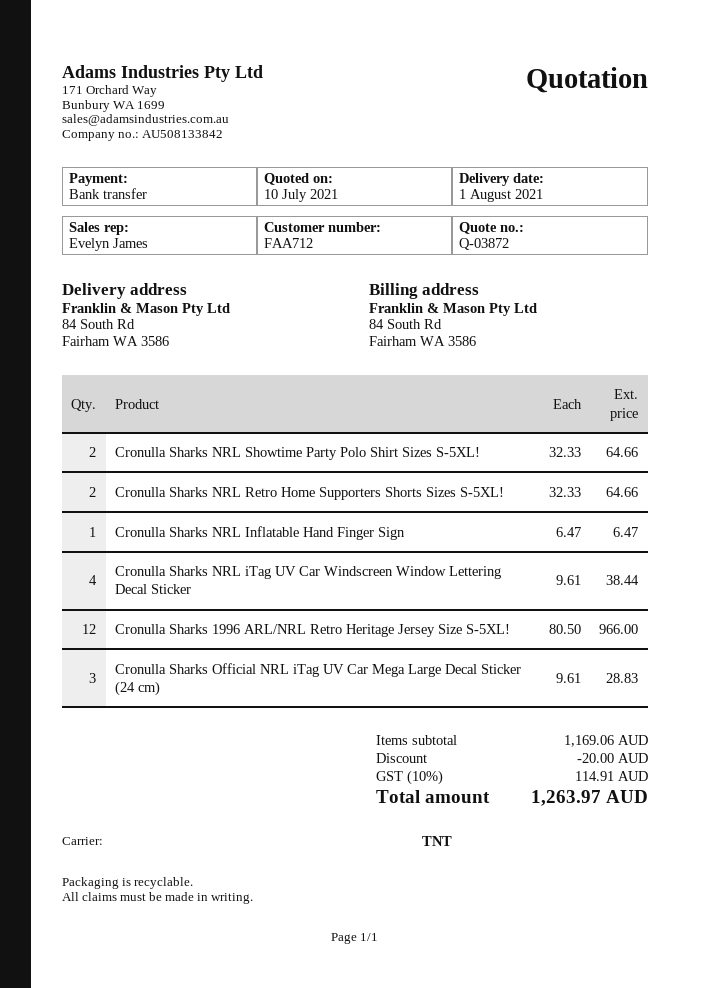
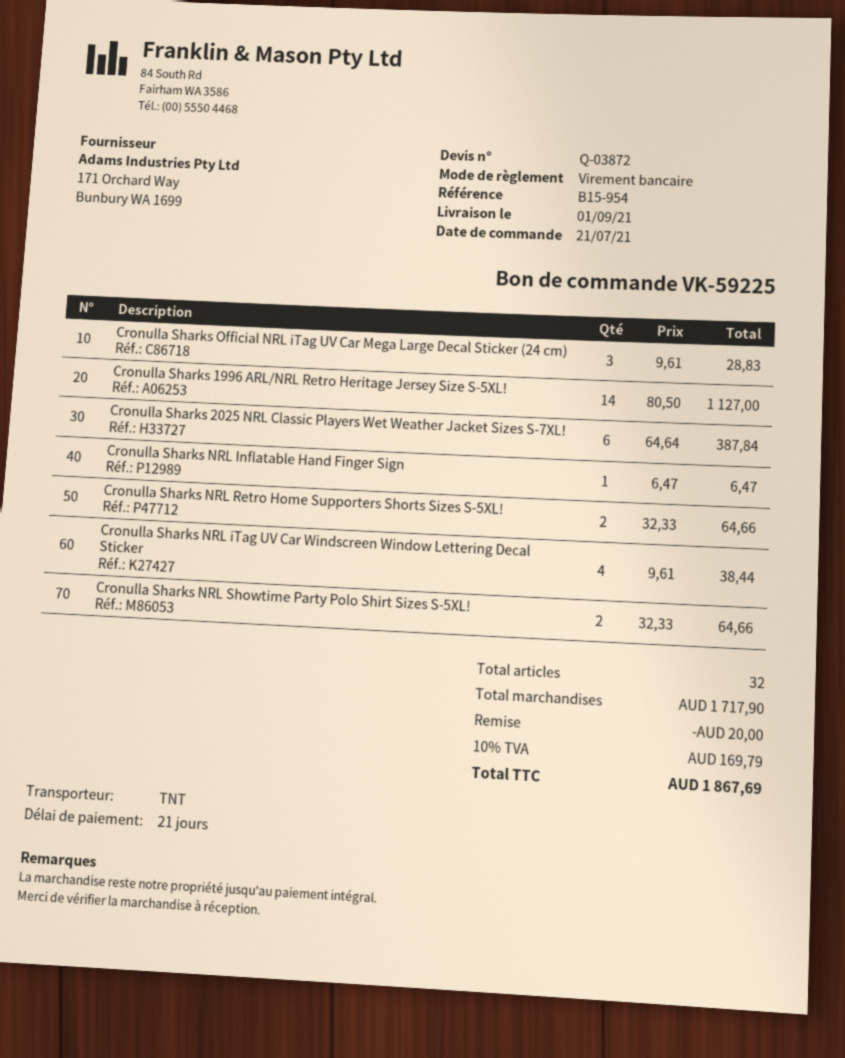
delivery date: 2021-08-01 -> 2021-09-01
Cronulla Sharks 1996 ARL/NRL Retro Heritage Jersey Size S-5XL!: 12 x 80.50 = 966.00 -> 14 x 80.50 = 1127.00
Cronulla Sharks 2025 NRL Classic Players Wet Weather Jacket Sizes S-7XL!: none -> 6 x 64.64 = 387.84
subtotal: 1169.06 -> 1717.90
tax: 10% = 114.91 -> 10% = 169.79
total: 1263.97 -> 1867.69

